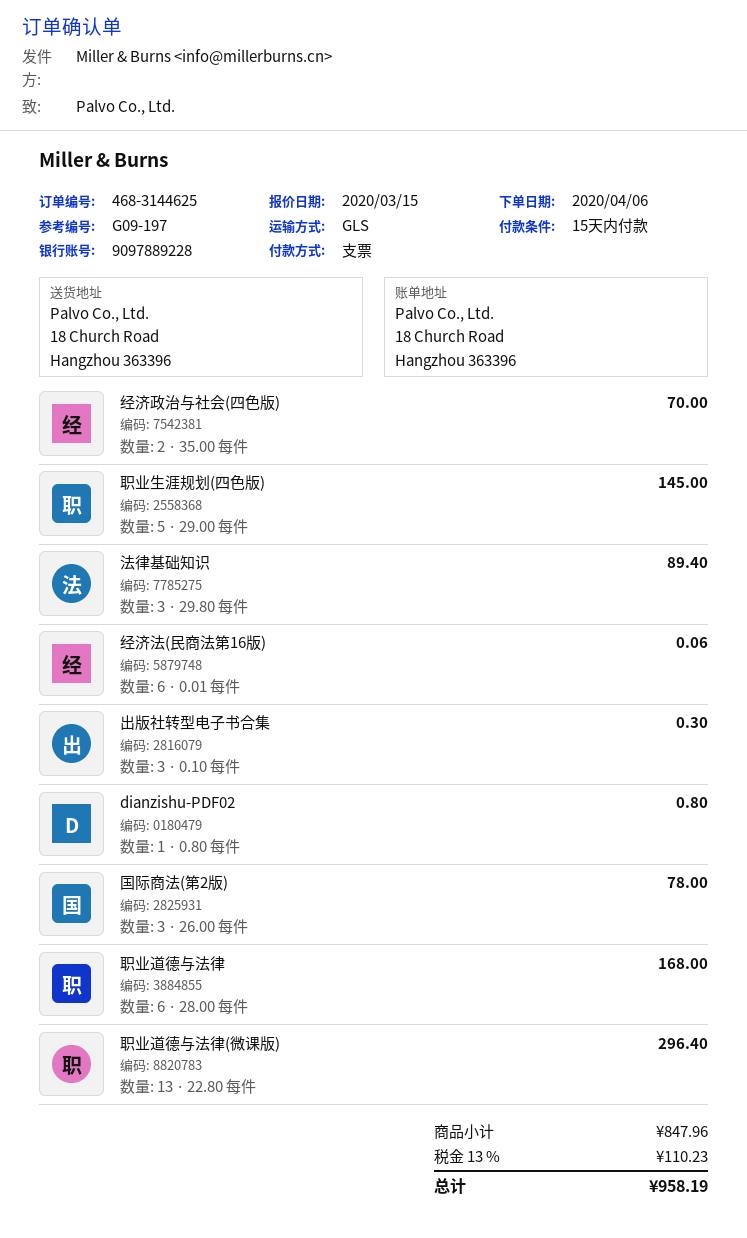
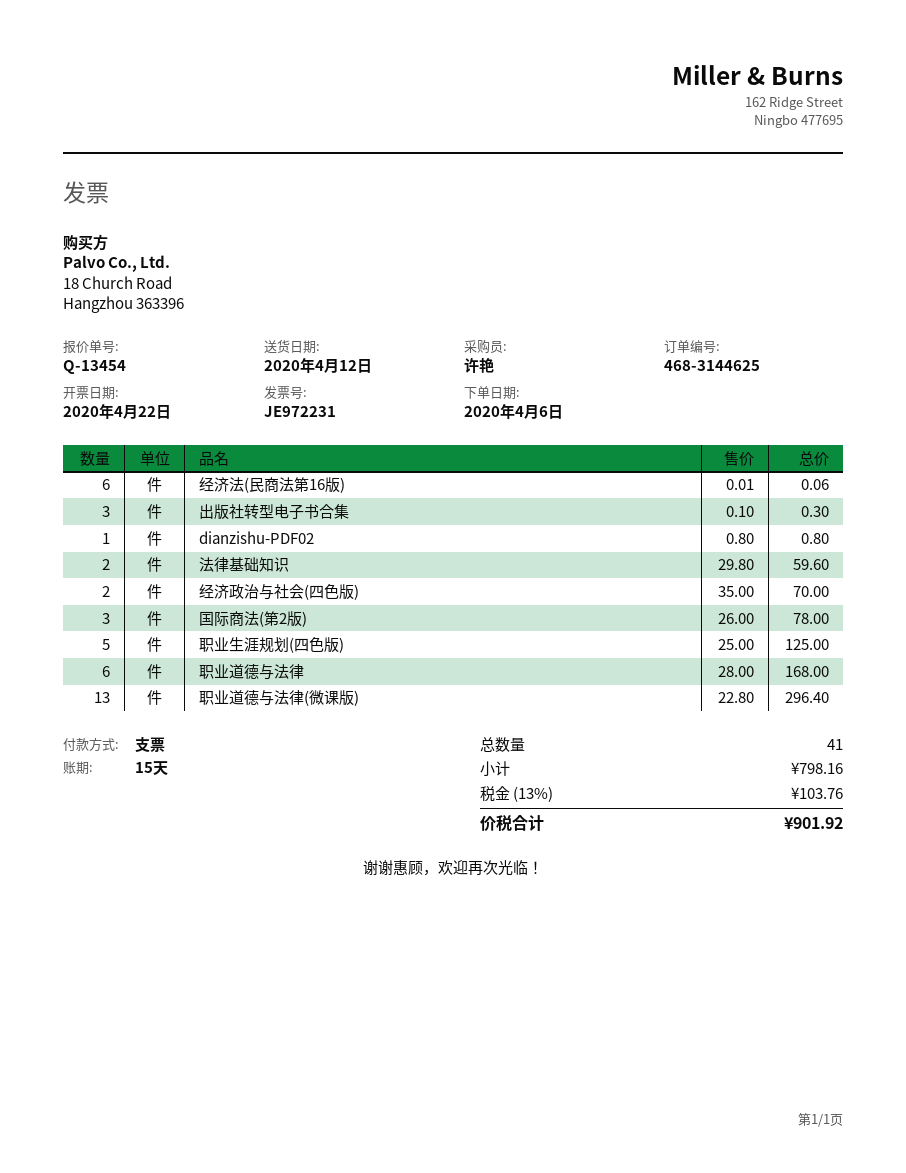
职业生涯规划(四色版): 5 x 29.00 = 145.00 -> 5 x 25.00 = 125.00
法律基础知识: 3 x 29.80 = 89.40 -> 2 x 29.80 = 59.60
subtotal: 847.96 -> 798.16
tax: 13% = 110.23 -> 13% = 103.76
total: 958.19 -> 901.92

